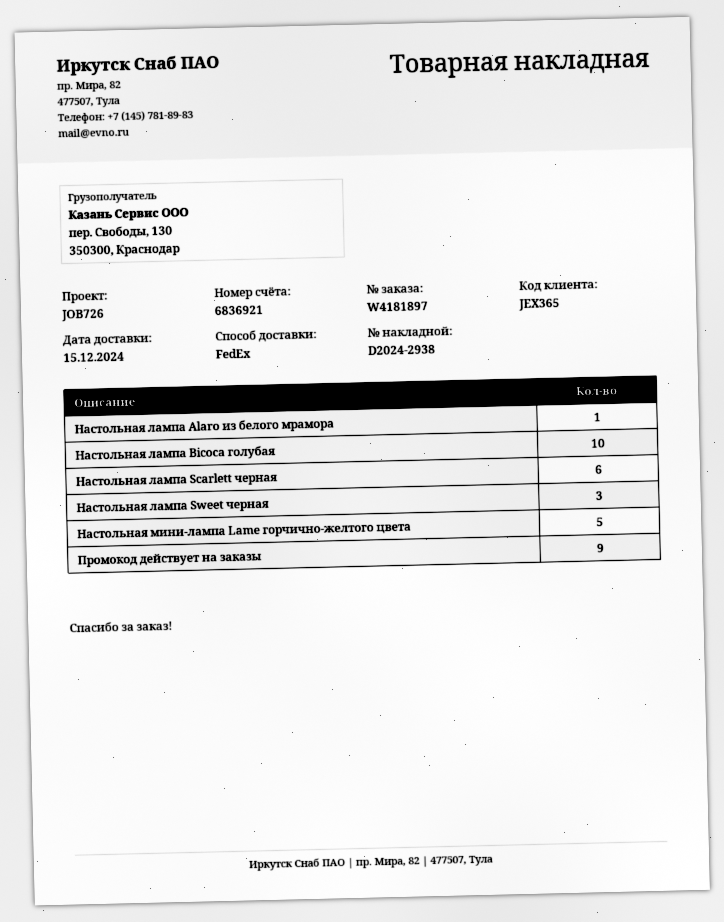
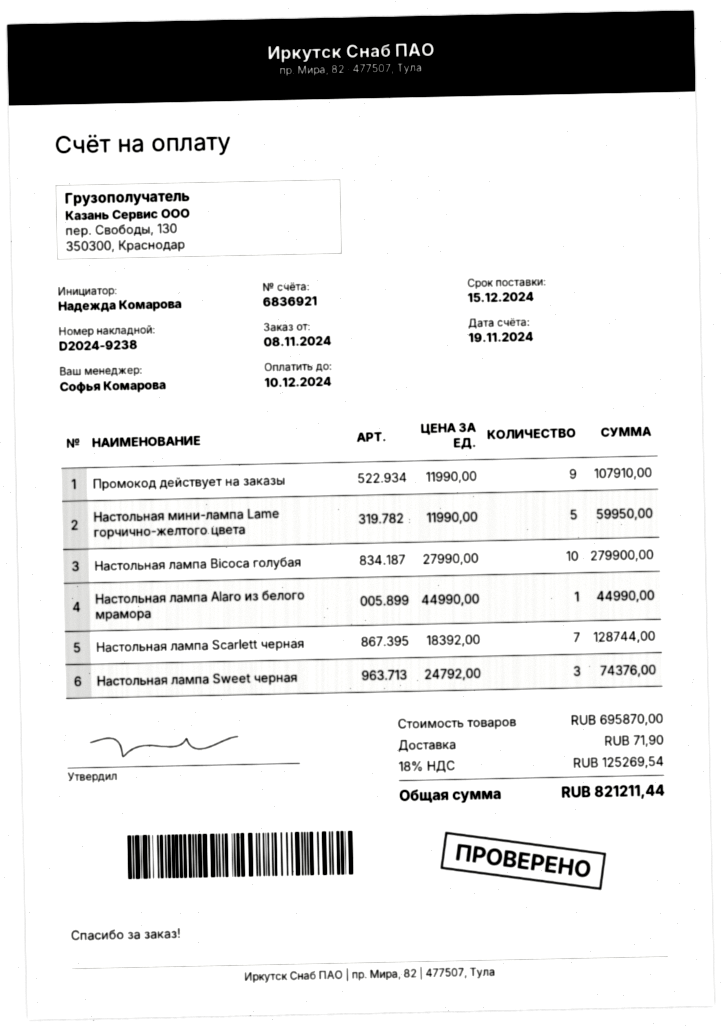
delivery note number: D2024-2938 -> D2024-9238
Настольная лампа Scarlett черная: 6 -> 7

